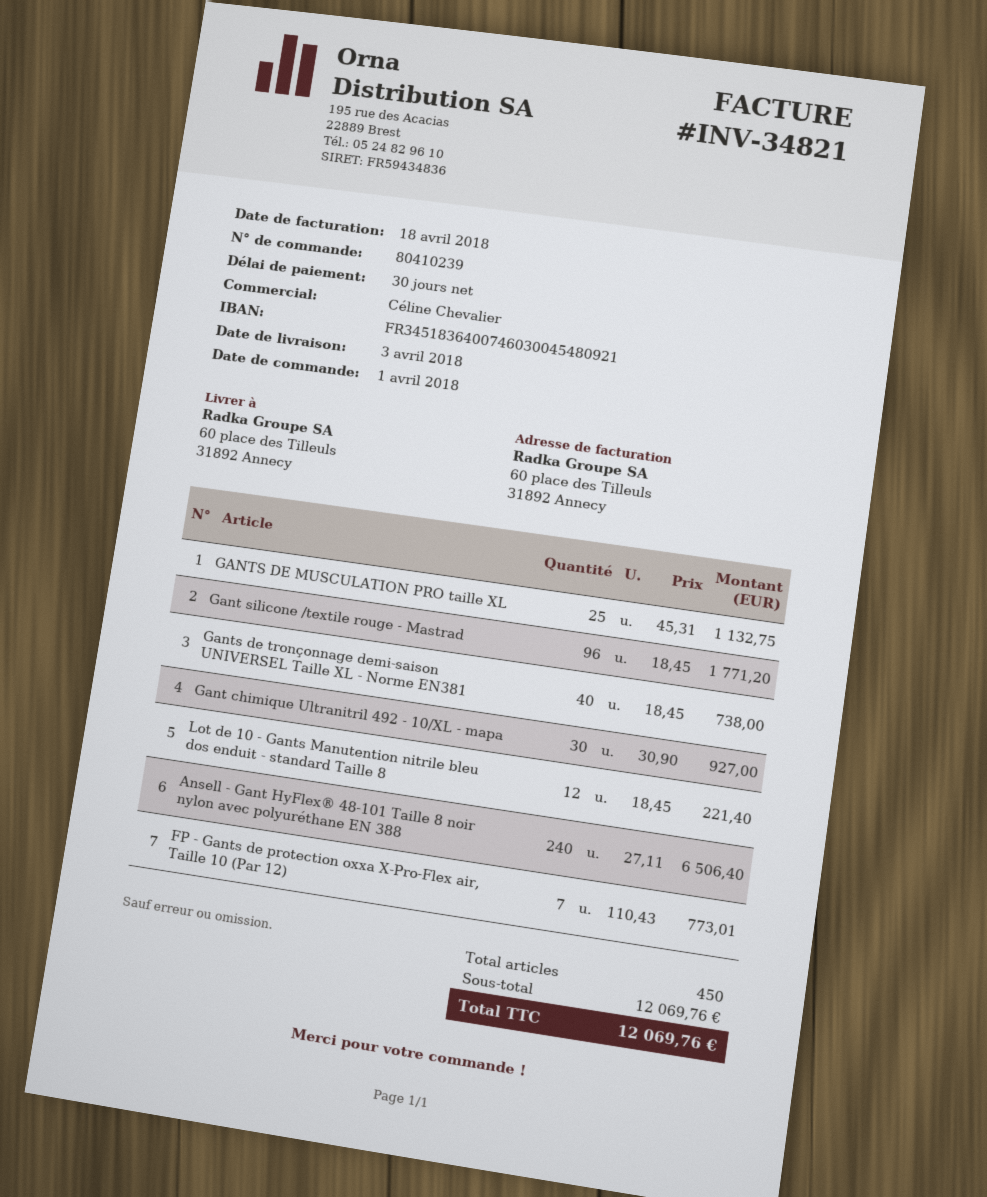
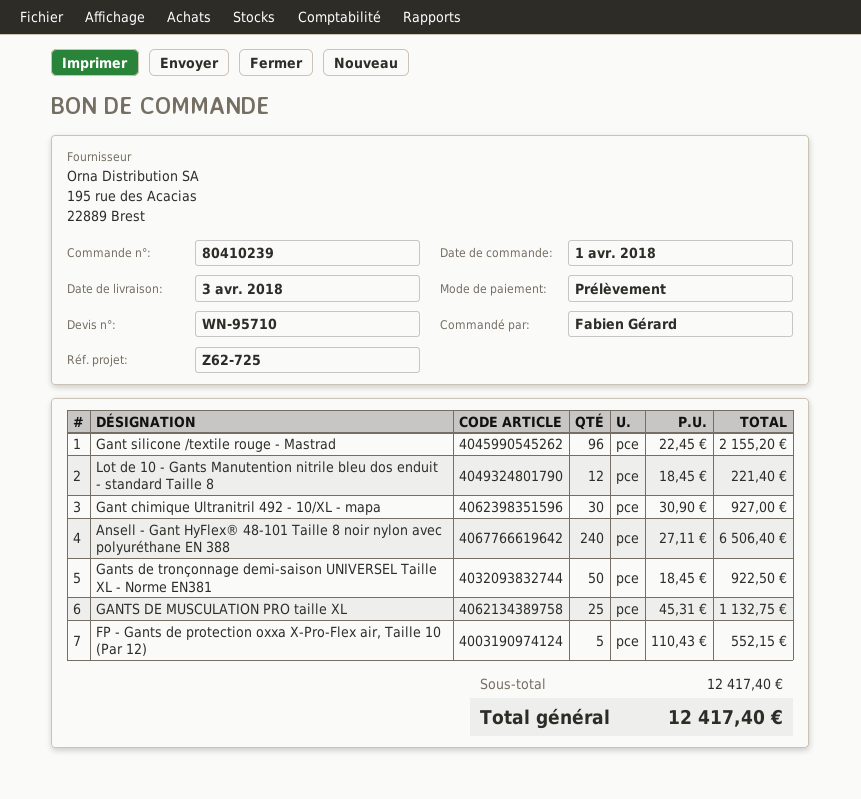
Gant silicone /textile rouge - Mastrad: 96 x 18.45 = 1771.20 -> 96 x 22.45 = 2155.20
Gants de tronçonnage demi-saison UNIVERSEL Taille XL - Norme EN381: 40 x 18.45 = 738.00 -> 50 x 18.45 = 922.50
FP - Gants de protection oxxa X-Pro-Flex air, Taille 10 (Par 12): 7 x 110.43 = 773.01 -> 5 x 110.43 = 552.15
subtotal: 12069.76 -> 12417.40
total: 12069.76 -> 12417.40

